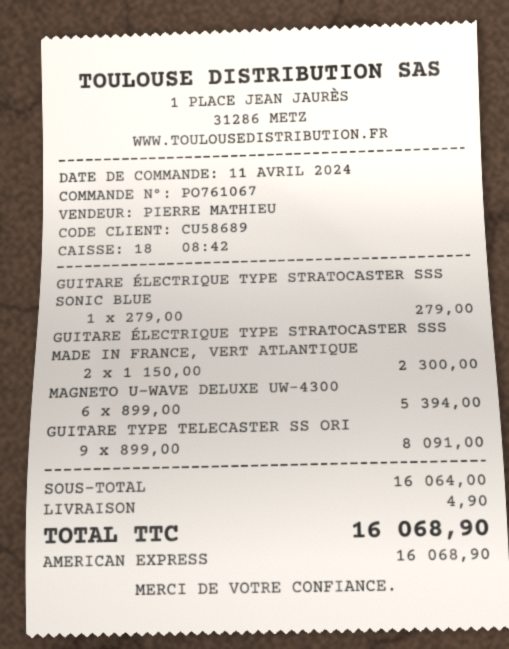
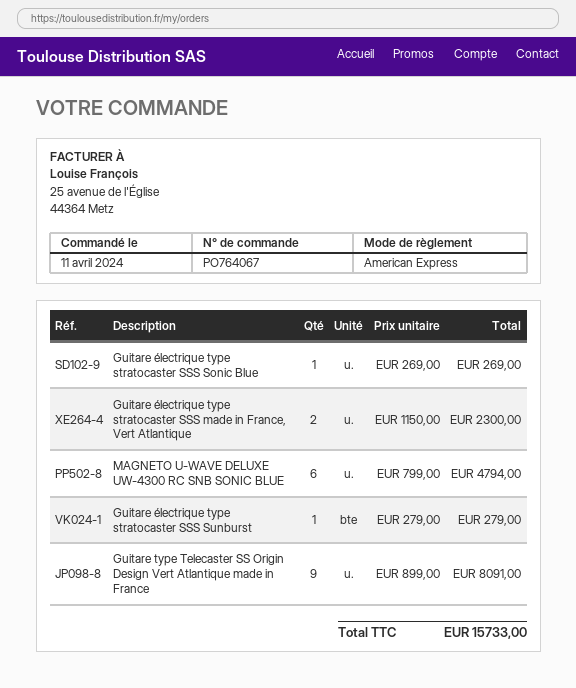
order number: PO761067 -> PO764067
GUITARE ÉLECTRIQUE TYPE STRATOCASTER SSS SONIC BLUE: 1 x 279.00 = 279.00 -> 1 x 269.00 = 269.00
MAGNETO U-WAVE DELUXE UW-4300: 6 x 899.00 = 5394.00 -> 6 x 799.00 = 4794.00
Guitare électrique type stratocaster SSS Sunburst: none -> 1 x 279.00 = 279.00
shipping: 4.90 -> none
total: 16068.90 -> 15733.00

